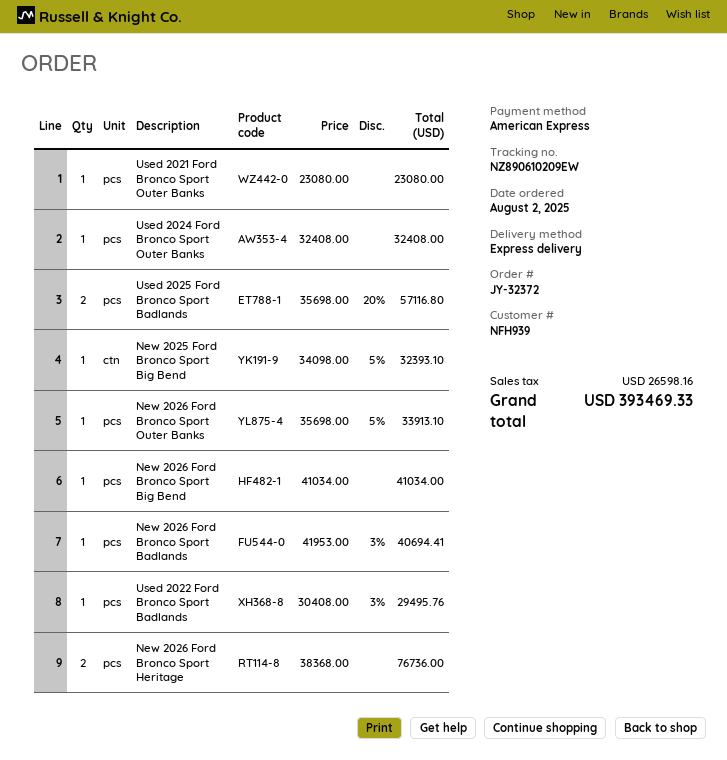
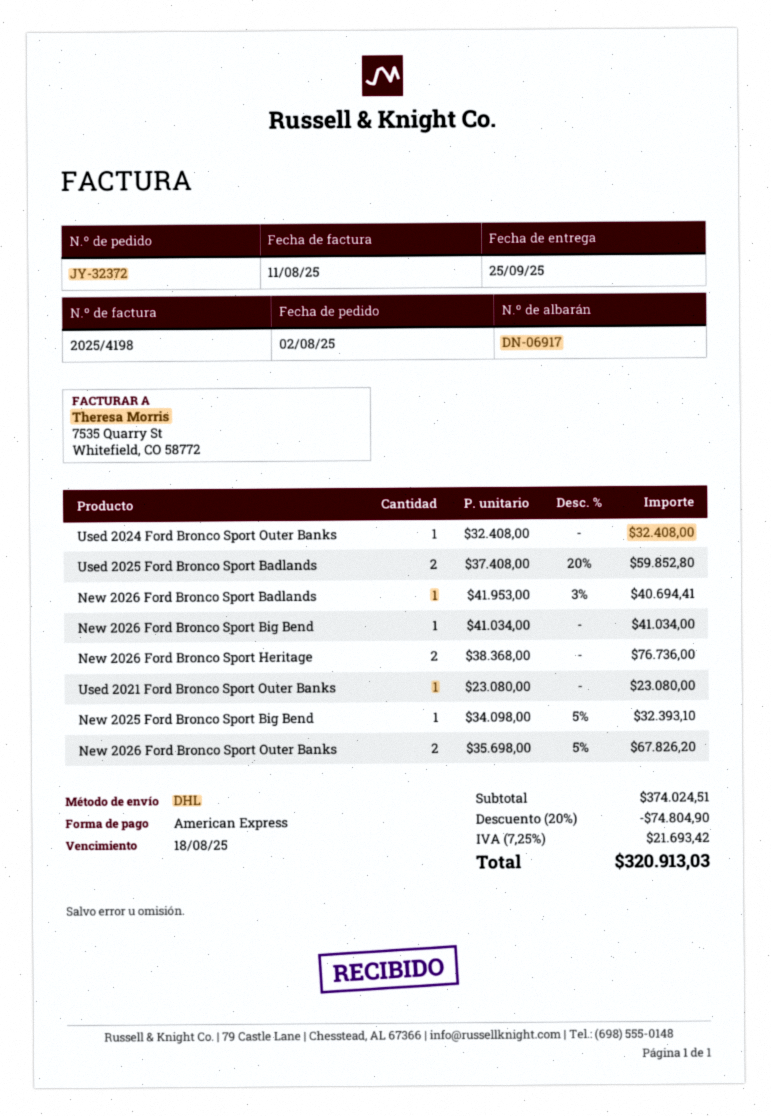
shipping method: express -> DHL
Used 2025 Ford Bronco Sport Badlands: 2 x 35698.00 - 20% = 57116.80 -> 2 x 37408.00 - 20% = 59852.80
New 2026 Ford Bronco Sport Outer Banks: 1 x 35698.00 - 5% = 33913.10 -> 2 x 35698.00 - 5% = 67826.20
Used 2022 Ford Bronco Sport Badlands: 1 x 30408.00 - 3% = 29495.76 -> none
discount: none -> 20% = 74804.90
tax: 26598.16 -> 21693.42
total: 393469.33 -> 320913.03

